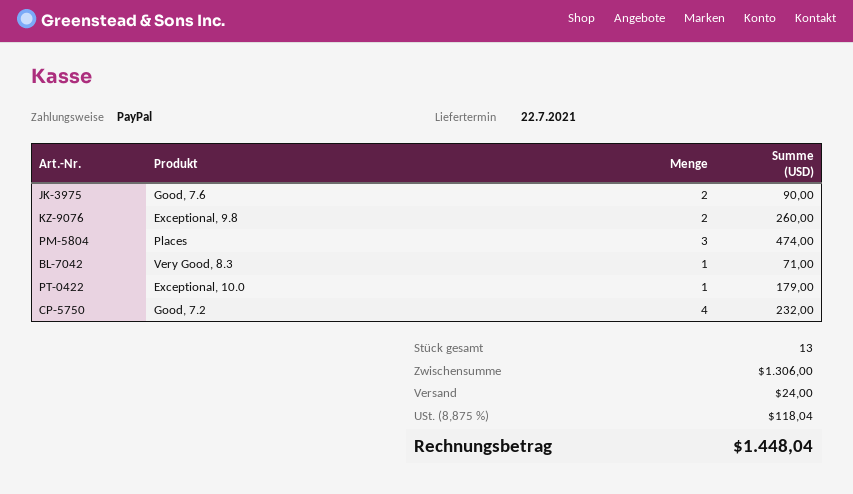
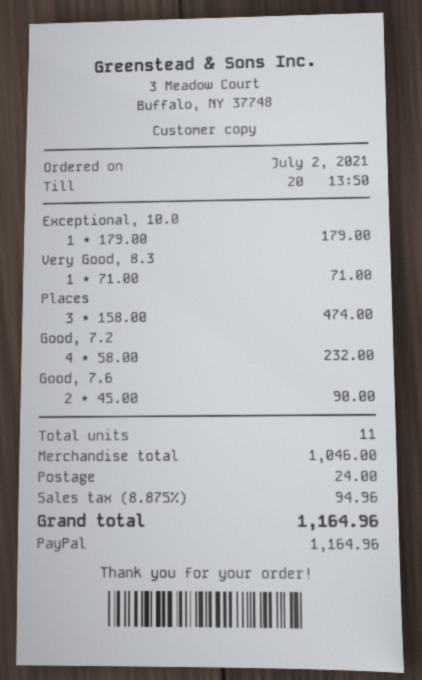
Exceptional, 9.8: 2 for 260.00 -> none
total quantity: 13 -> 11
subtotal: 1306.00 -> 1046.00
tax: 8.875% = 118.04 -> 8.875% = 94.96
total: 1448.04 -> 1164.96

